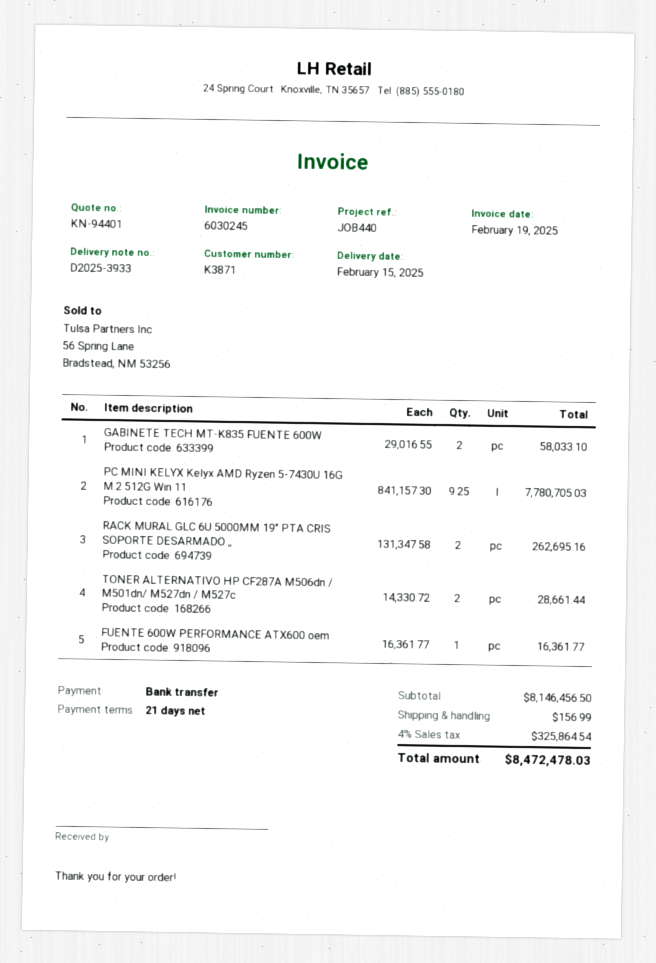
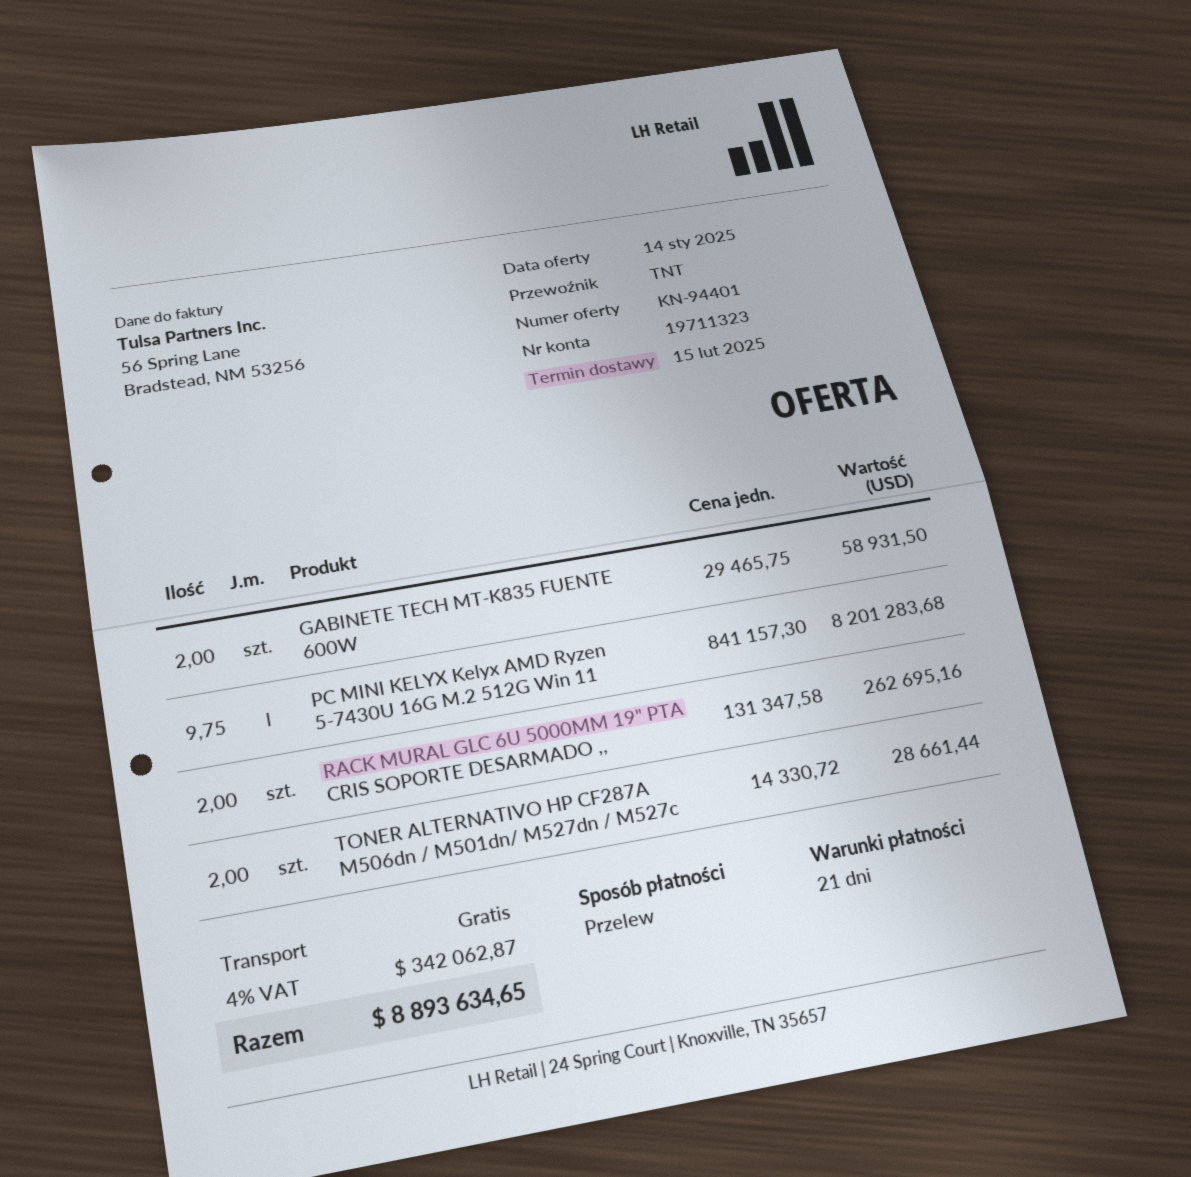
GABINETE TECH MT-K835 FUENTE 600W: 2 x 29016.55 = 58033.10 -> 2 x 29465.75 = 58931.50
PC MINI KELYX Kelyx AMD Ryzen 5-7430U 16G M.2 512G Win 11: 9.25 x 841157.30 = 7780705.03 -> 9.75 x 841157.30 = 8201283.68
FUENTE 600W PERFORMANCE ATX600 oem: 1 x 16361.77 = 16361.77 -> none
shipping: 156.99 -> 0.00
tax: 4% = 325864.54 -> 4% = 342062.87
total: 8472478.03 -> 8893634.65

